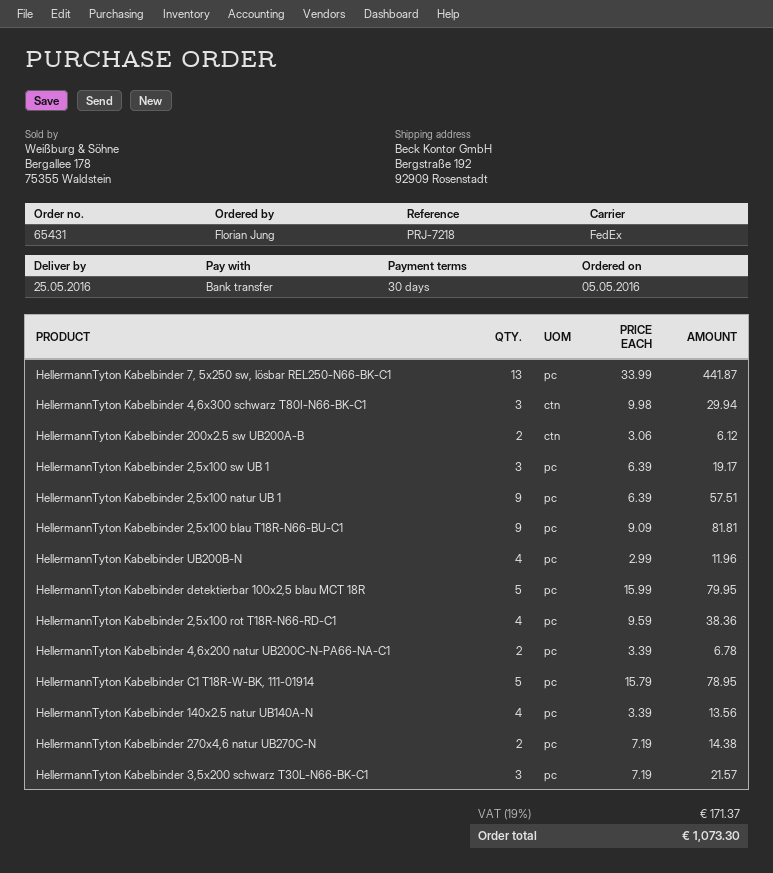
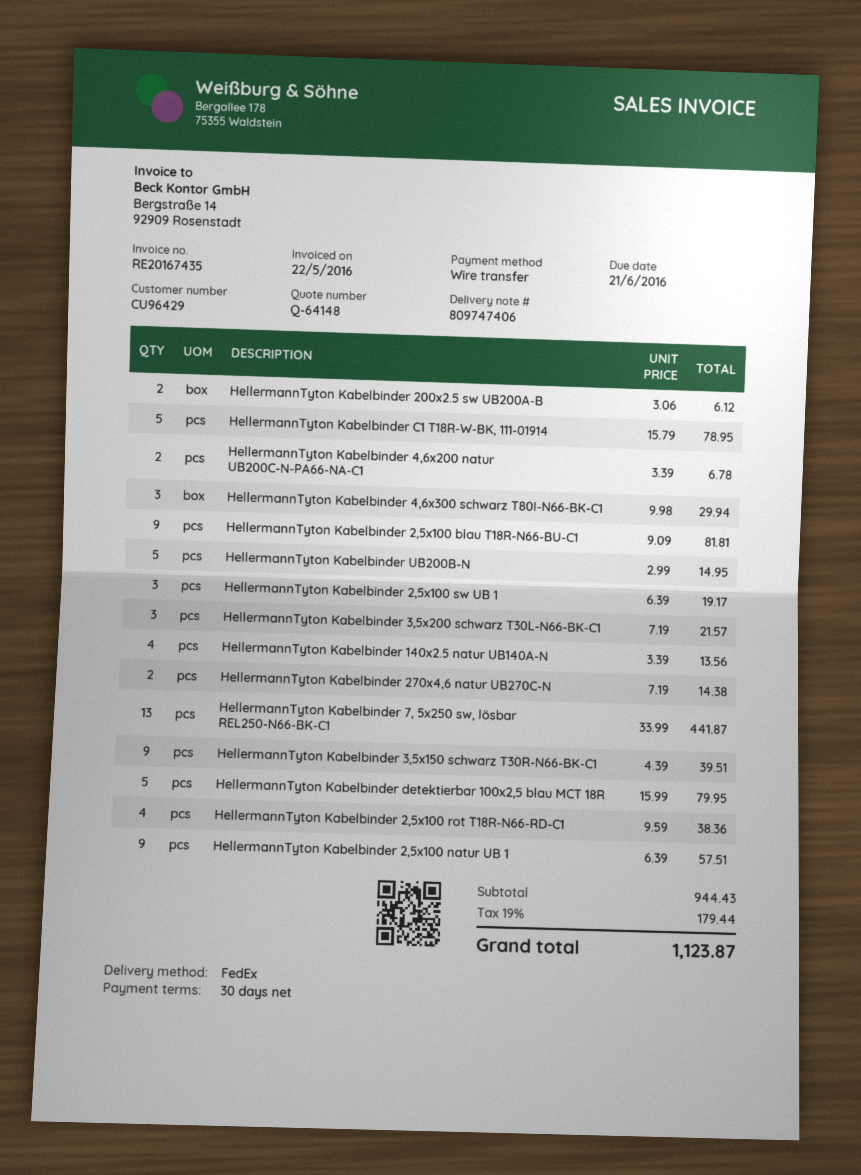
HellermannTyton Kabelbinder UB200B-N: 4 x 2.99 = 11.96 -> 5 x 2.99 = 14.95
HellermannTyton Kabelbinder 3,5x150 schwarz T30R-N66-BK-C1: none -> 9 x 4.39 = 39.51
tax: 19% = 171.37 -> 19% = 179.44
total: 1073.30 -> 1123.87

